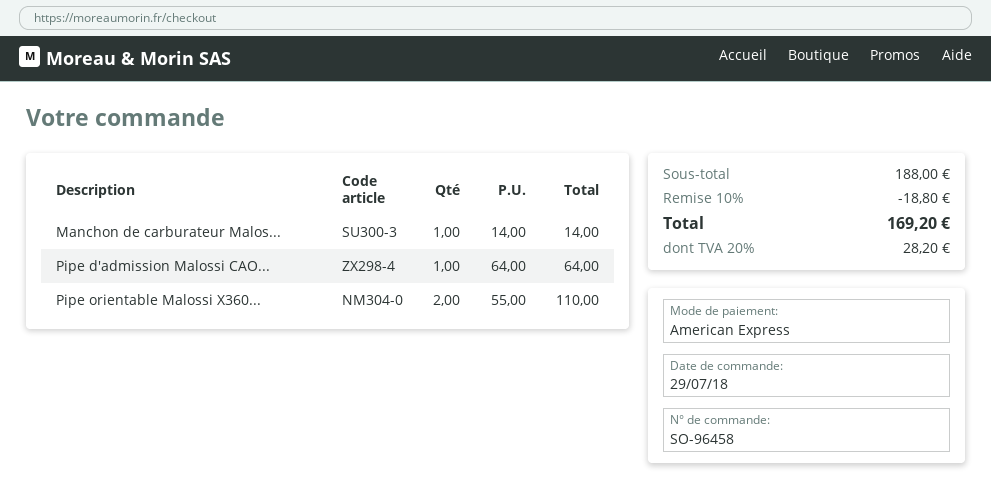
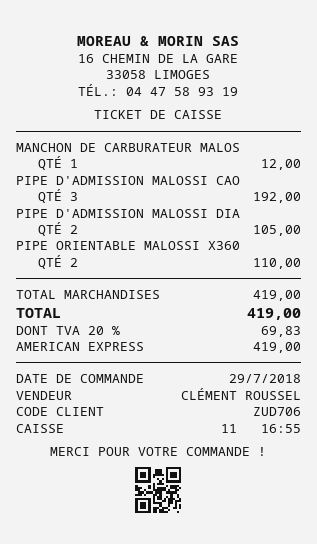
Manchon de carburateur Malos...: 1 for 14.00 -> 1 for 12.00
Pipe d'admission Malossi CAO...: 1 for 64.00 -> 3 for 192.00
PIPE D'ADMISSION MALOSSI DIA: none -> 2 for 105.00
subtotal: 188.00 -> 419.00
discount: 10% = 18.80 -> none
tax: 20% = 28.20 -> 20% = 69.83
total: 169.20 -> 419.00

